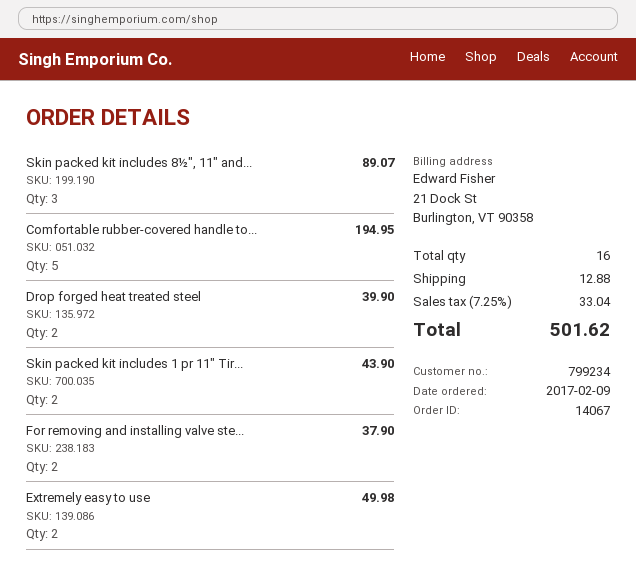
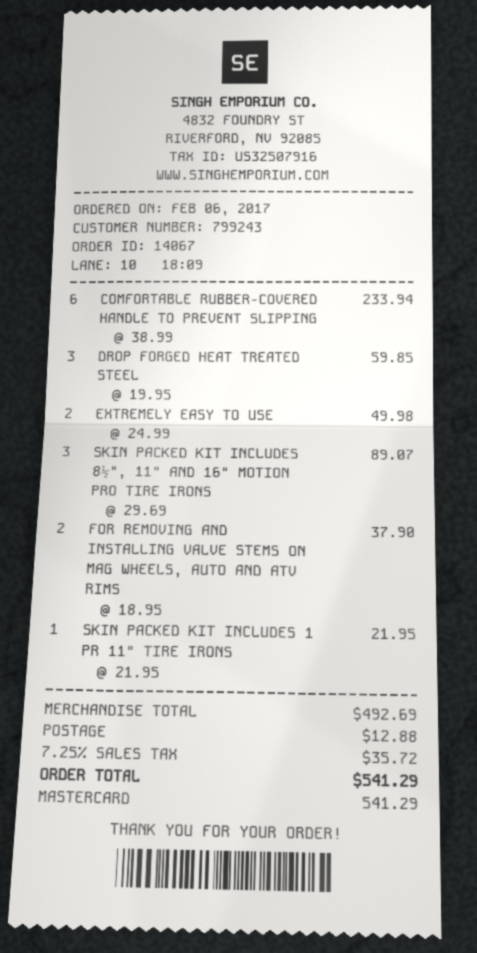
order date: 2017-02-09 -> 2017-02-06
customer number: 799234 -> 799243
Comfortable rubber-covered handle to...: 5 for 194.95 -> 6 for 233.94
Drop forged heat treated steel: 2 for 39.90 -> 3 for 59.85
Skin packed kit includes 1 pr 11" Tir...: 2 for 43.90 -> 1 for 21.95
tax: 7.25% = 33.04 -> 7.25% = 35.72
total: 501.62 -> 541.29

